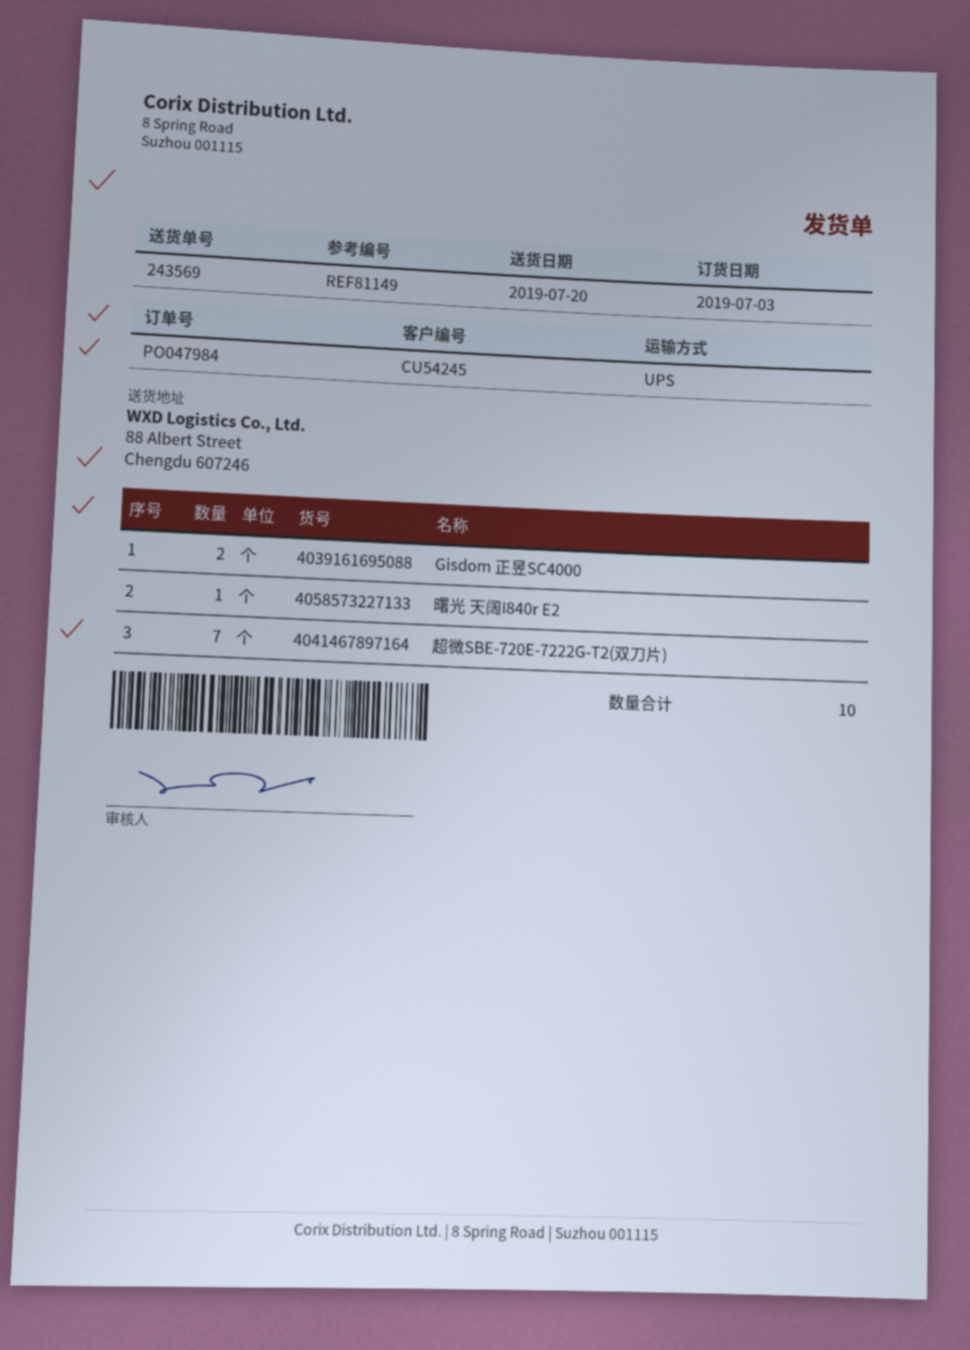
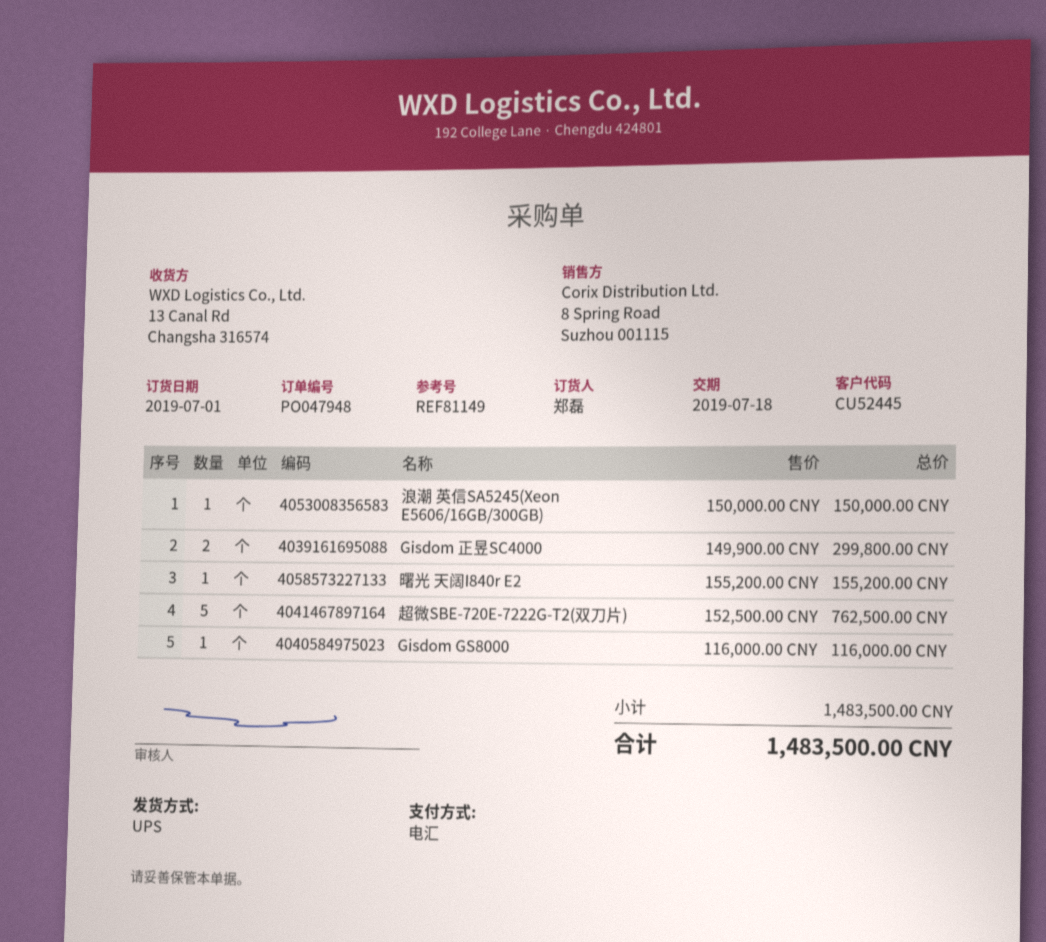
order number: PO047984 -> PO047948
order date: 2019-07-03 -> 2019-07-01
delivery date: 2019-07-20 -> 2019-07-18
customer number: CU54245 -> CU52445
ship to: 88 Albert Street, Chengdu 607246 -> 13 Canal Rd, Changsha 316574
超微SBE-720E-7222G-T2(双刀片): 7 -> 5
浪潮 英信SA5245(Xeon E5606/16GB/300GB): none -> 1
Gisdom GS8000: none -> 1

